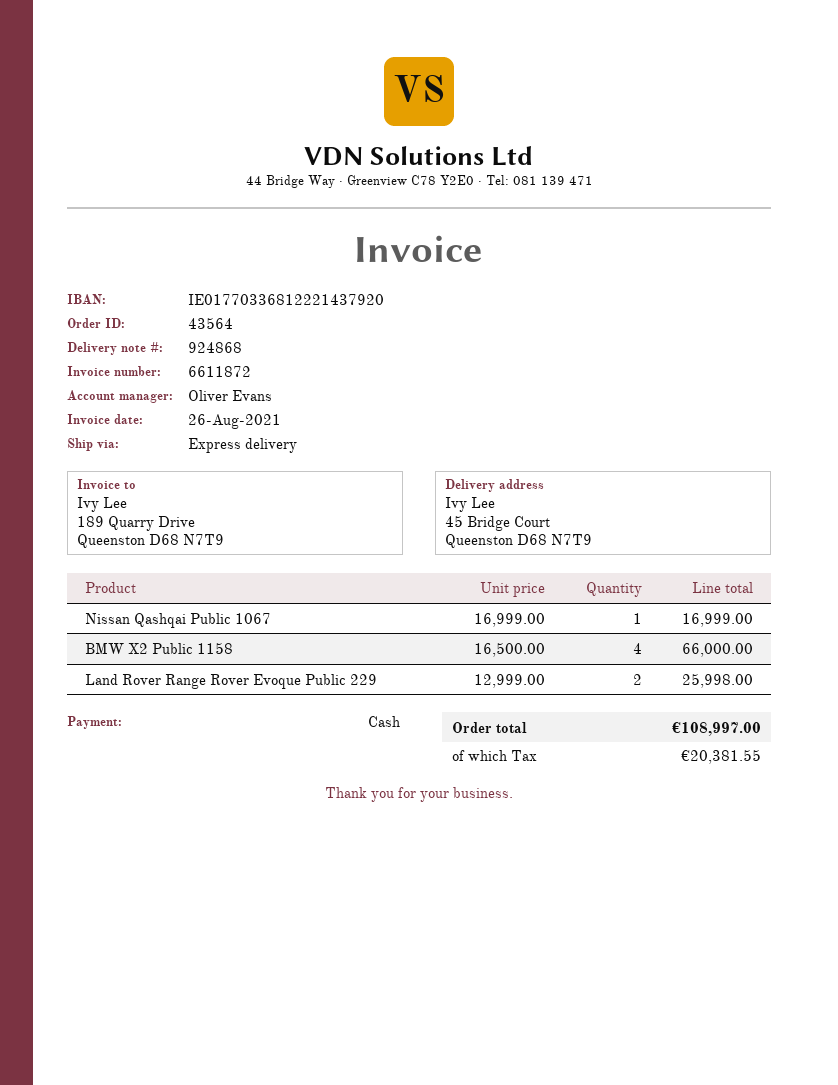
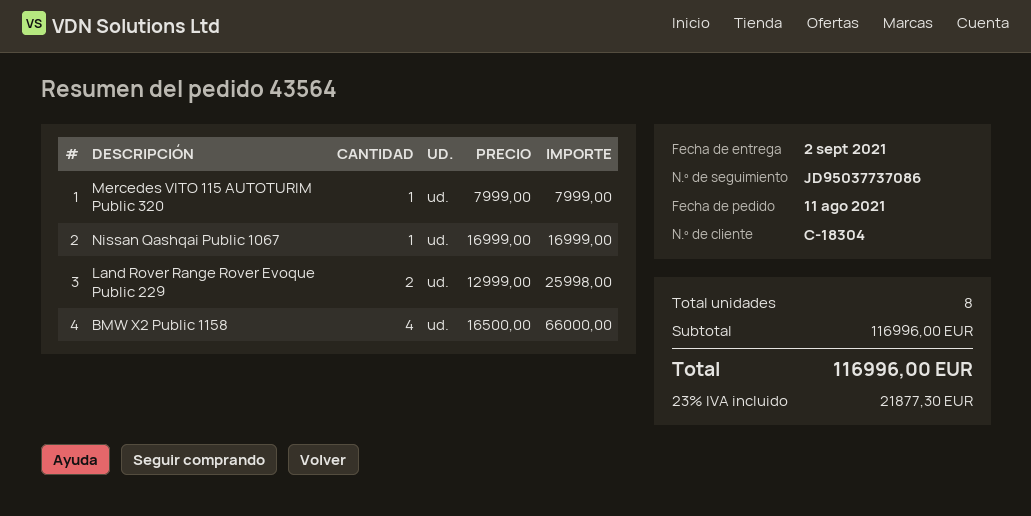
Mercedes VITO 115 AUTOTURIM Public 320: none -> 1 x 7999.00 = 7999.00
tax: 20381.55 -> 21877.30
total: 108997.00 -> 116996.00

